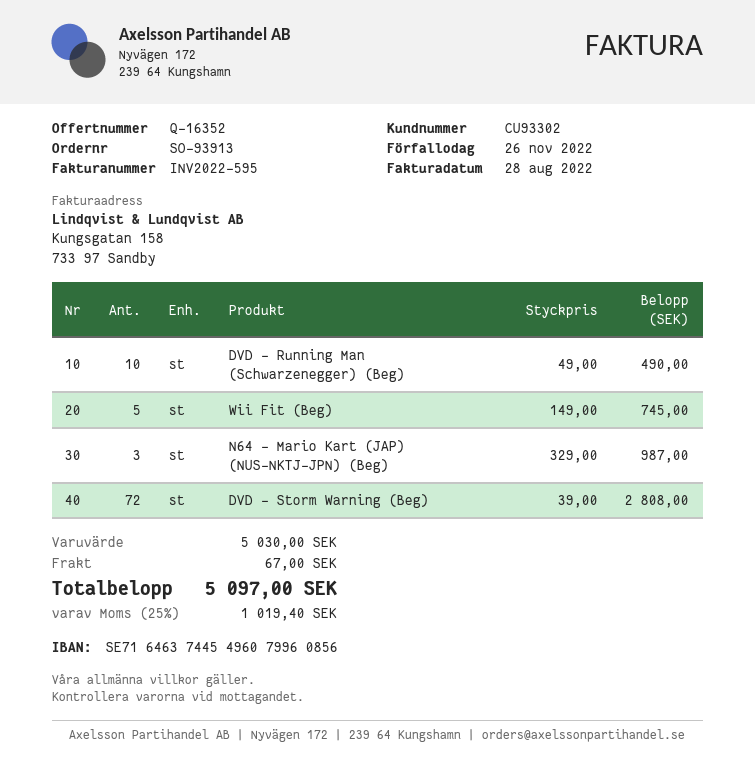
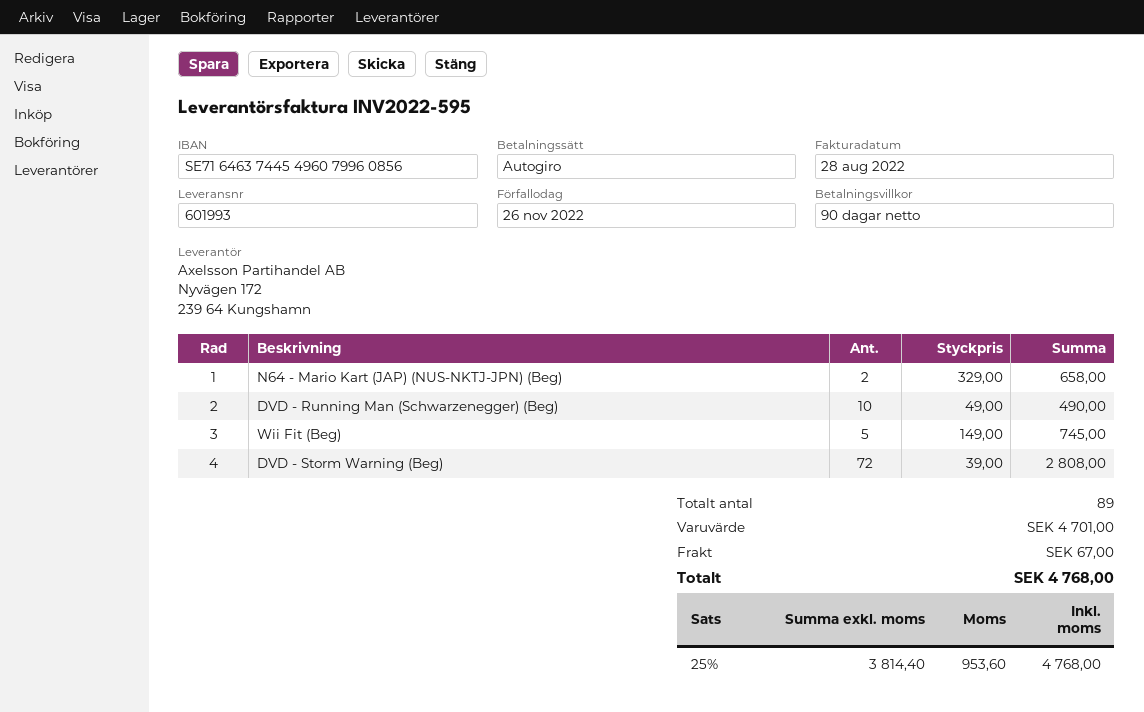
N64 - Mario Kart (JAP) (NUS-NKTJ-JPN) (Beg): 3 x 329.00 = 987.00 -> 2 x 329.00 = 658.00
subtotal: 5030.00 -> 4701.00
tax: 25% = 1019.40 -> 25% = 953.60
total: 5097.00 -> 4768.00

